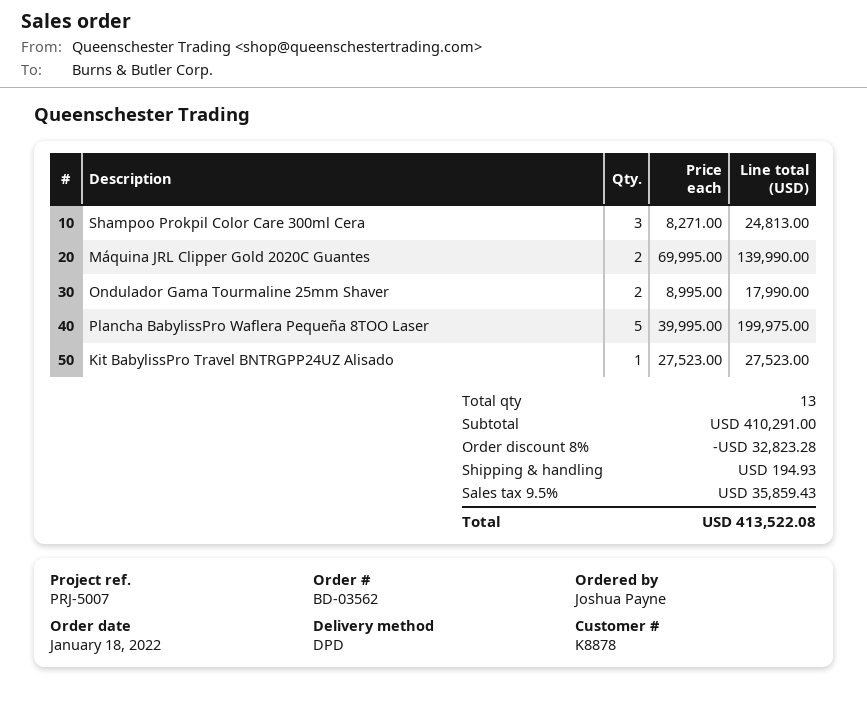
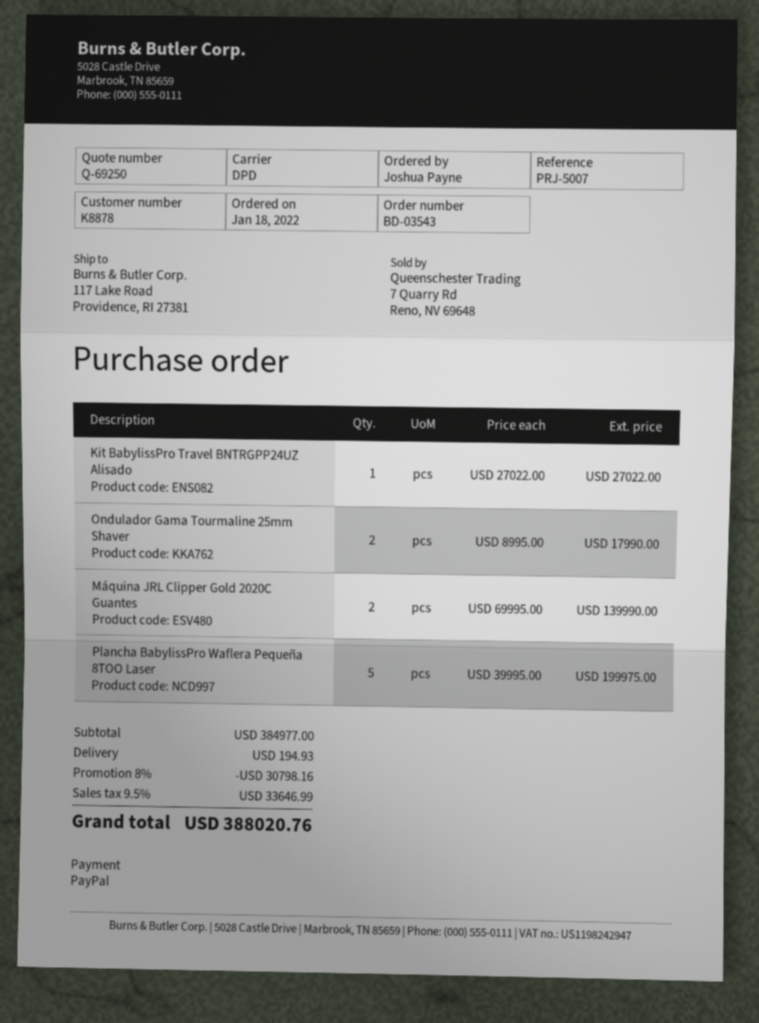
order number: BD-03562 -> BD-03543
Shampoo Prokpil Color Care 300ml Cera: 3 x 8271.00 = 24813.00 -> none
Kit BabylissPro Travel BNTRGPP24UZ Alisado: 1 x 27523.00 = 27523.00 -> 1 x 27022.00 = 27022.00
subtotal: 410291.00 -> 384977.00
discount: 8% = 32823.28 -> 8% = 30798.16
tax: 9.5% = 35859.43 -> 9.5% = 33646.99
total: 413522.08 -> 388020.76

